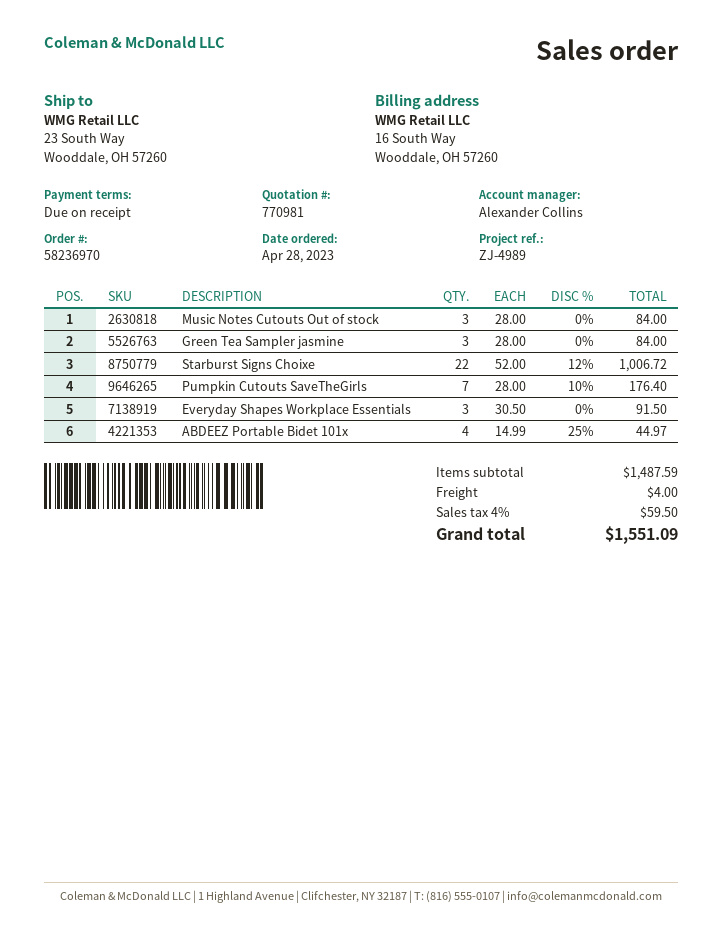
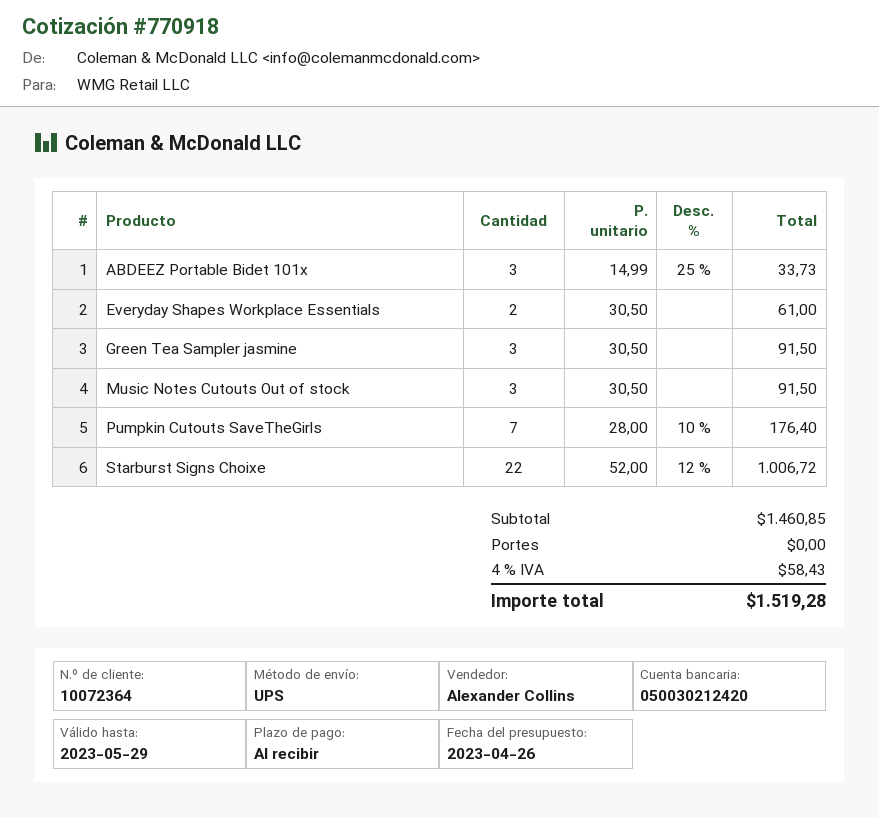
quote number: 770981 -> 770918
Music Notes Cutouts Out of stock: 3 x 28.00 = 84.00 -> 3 x 30.50 = 91.50
Green Tea Sampler jasmine: 3 x 28.00 = 84.00 -> 3 x 30.50 = 91.50
Everyday Shapes Workplace Essentials: 3 x 30.50 = 91.50 -> 2 x 30.50 = 61.00
ABDEEZ Portable Bidet 101x: 4 x 14.99 - 25% = 44.97 -> 3 x 14.99 - 25% = 33.73
subtotal: 1487.59 -> 1460.85
shipping: 4.00 -> 0.00
tax: 4% = 59.50 -> 4% = 58.43
total: 1551.09 -> 1519.28

